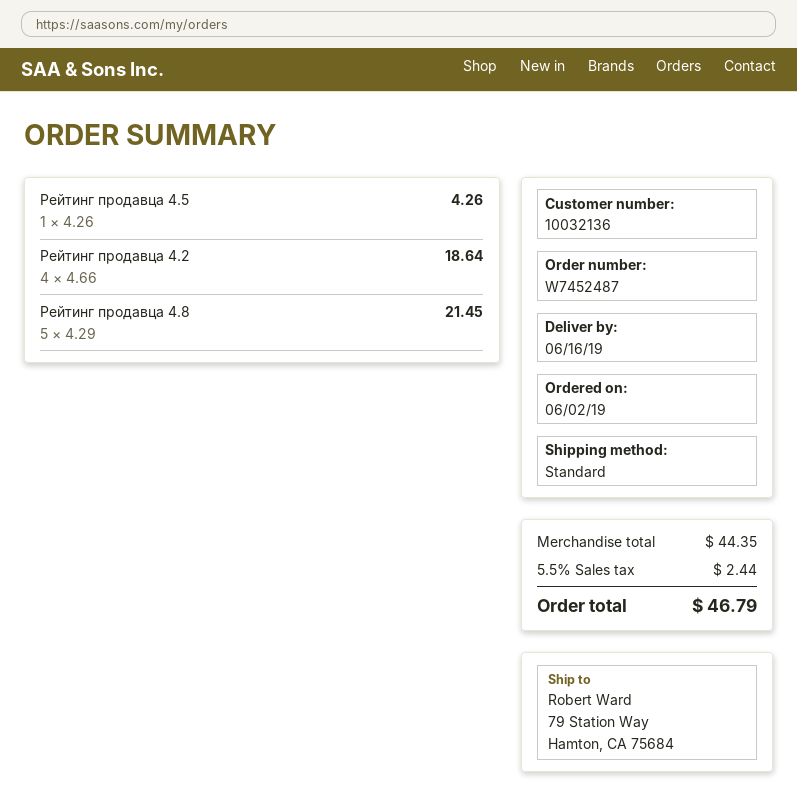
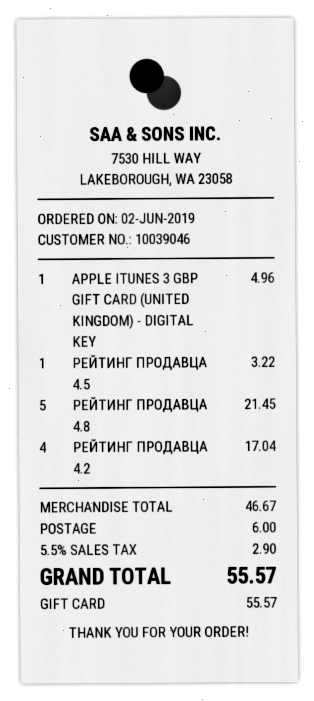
customer number: 10032136 -> 10039046
Рейтинг продавца 4.5: 1 for 4.26 -> 1 for 3.22
Рейтинг продавца 4.2: 4 for 18.64 -> 4 for 17.04
APPLE ITUNES 3 GBP GIFT CARD (UNITED KINGDOM) - DIGITAL KEY: none -> 1 for 4.96
subtotal: 44.35 -> 46.67
shipping: none -> 6.00
tax: 5.5% = 2.44 -> 5.5% = 2.90
total: 46.79 -> 55.57

